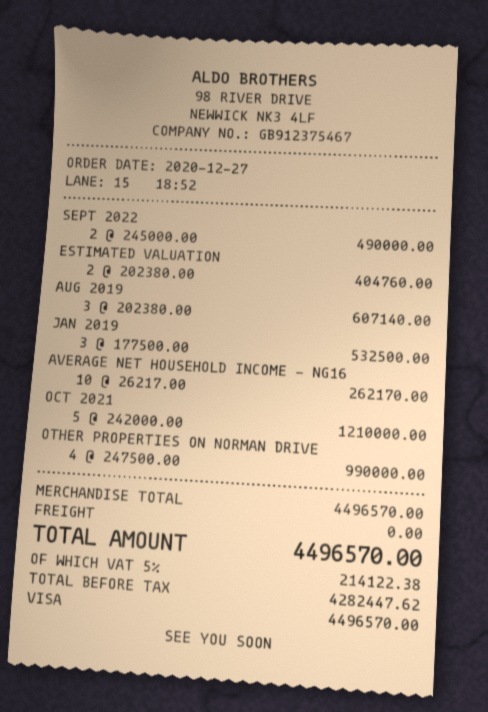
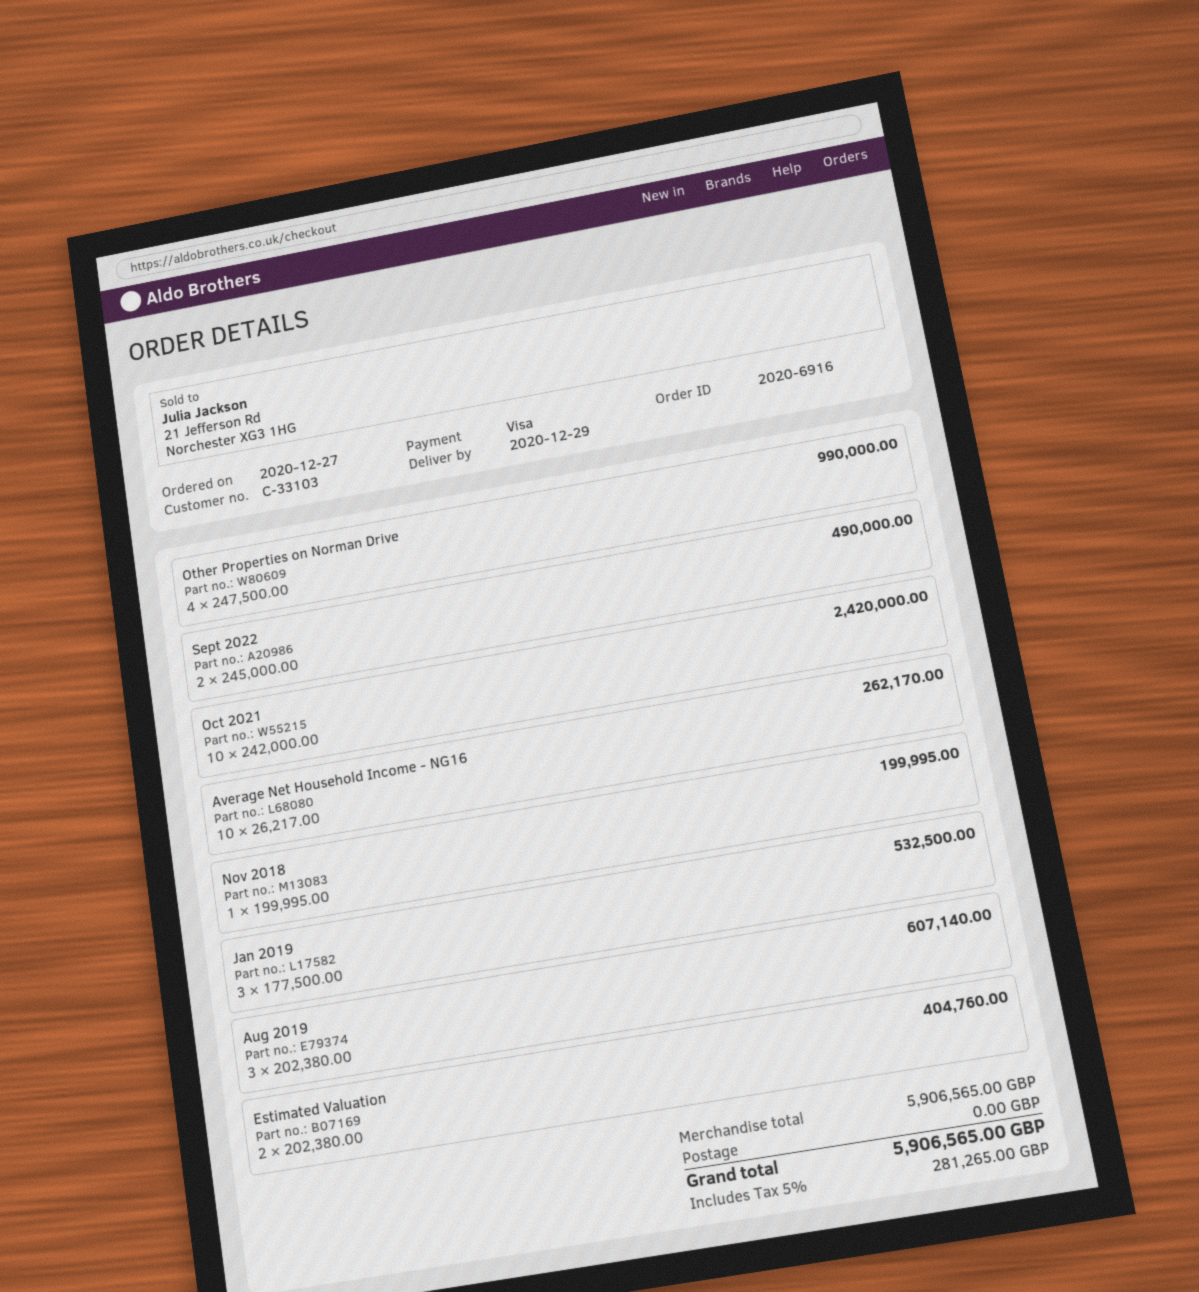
OCT 2021: 5 x 242000.00 = 1210000.00 -> 10 x 242000.00 = 2420000.00
Nov 2018: none -> 1 x 199995.00 = 199995.00
subtotal: 4496570.00 -> 5906565.00
tax: 5% = 214122.38 -> 5% = 281265.00
total: 4496570.00 -> 5906565.00

